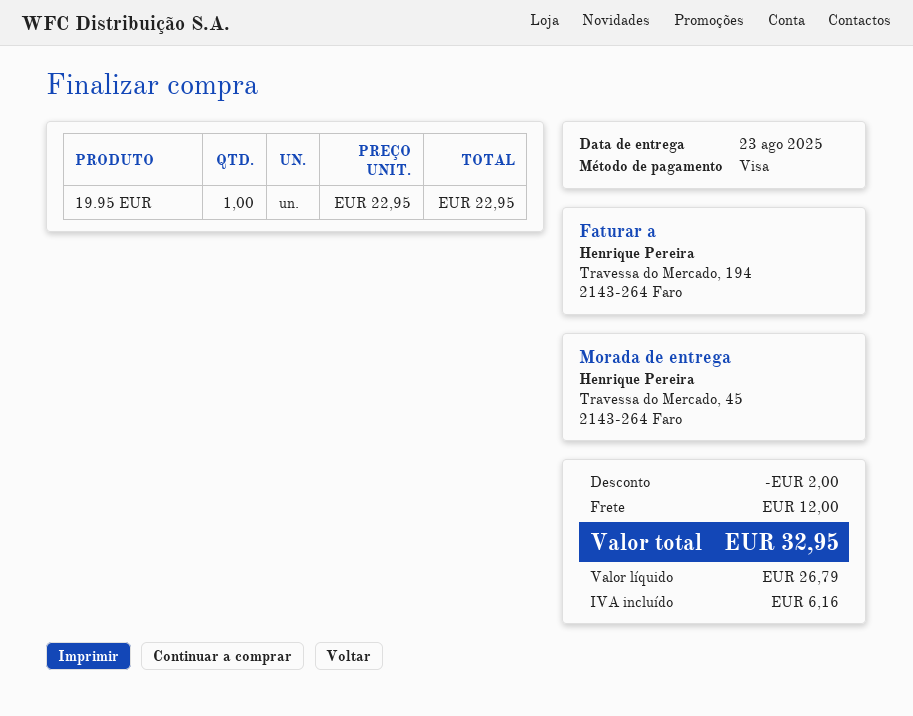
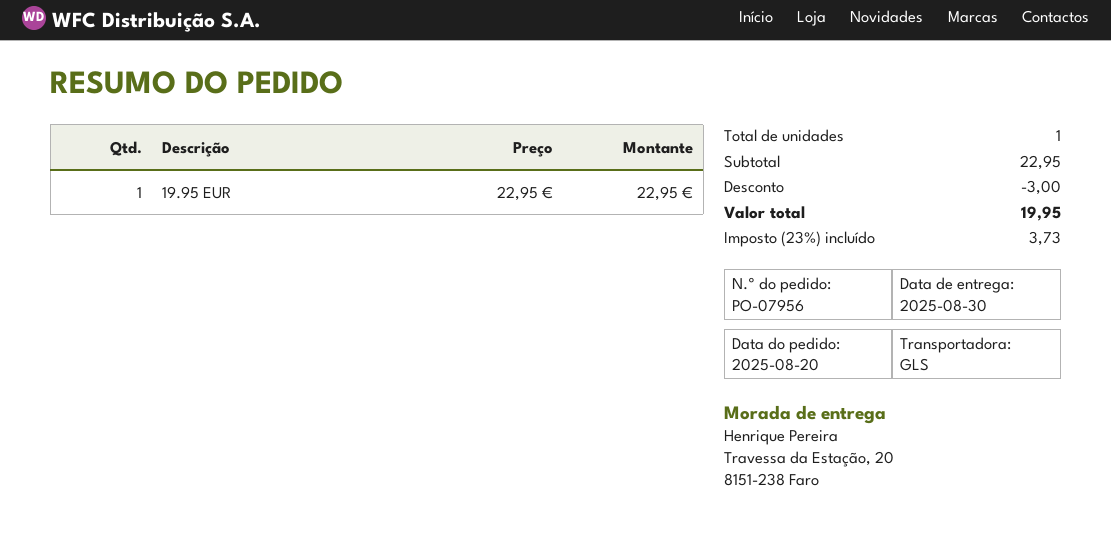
delivery date: 2025-08-23 -> 2025-08-30
ship to: Travessa do Mercado, 45, 2143-264 Faro -> Travessa da Estação, 20, 8151-238 Faro
discount: 2.00 -> 3.00
shipping: 12.00 -> none
tax: 6.16 -> 3.73
total: 32.95 -> 19.95

